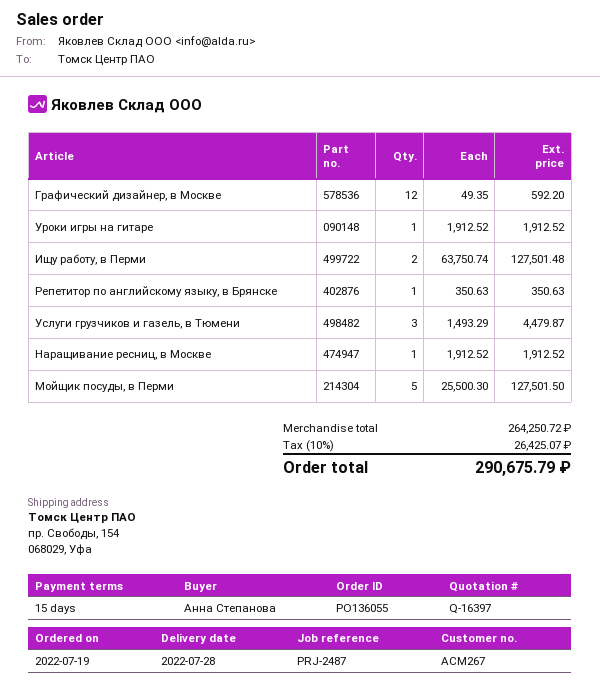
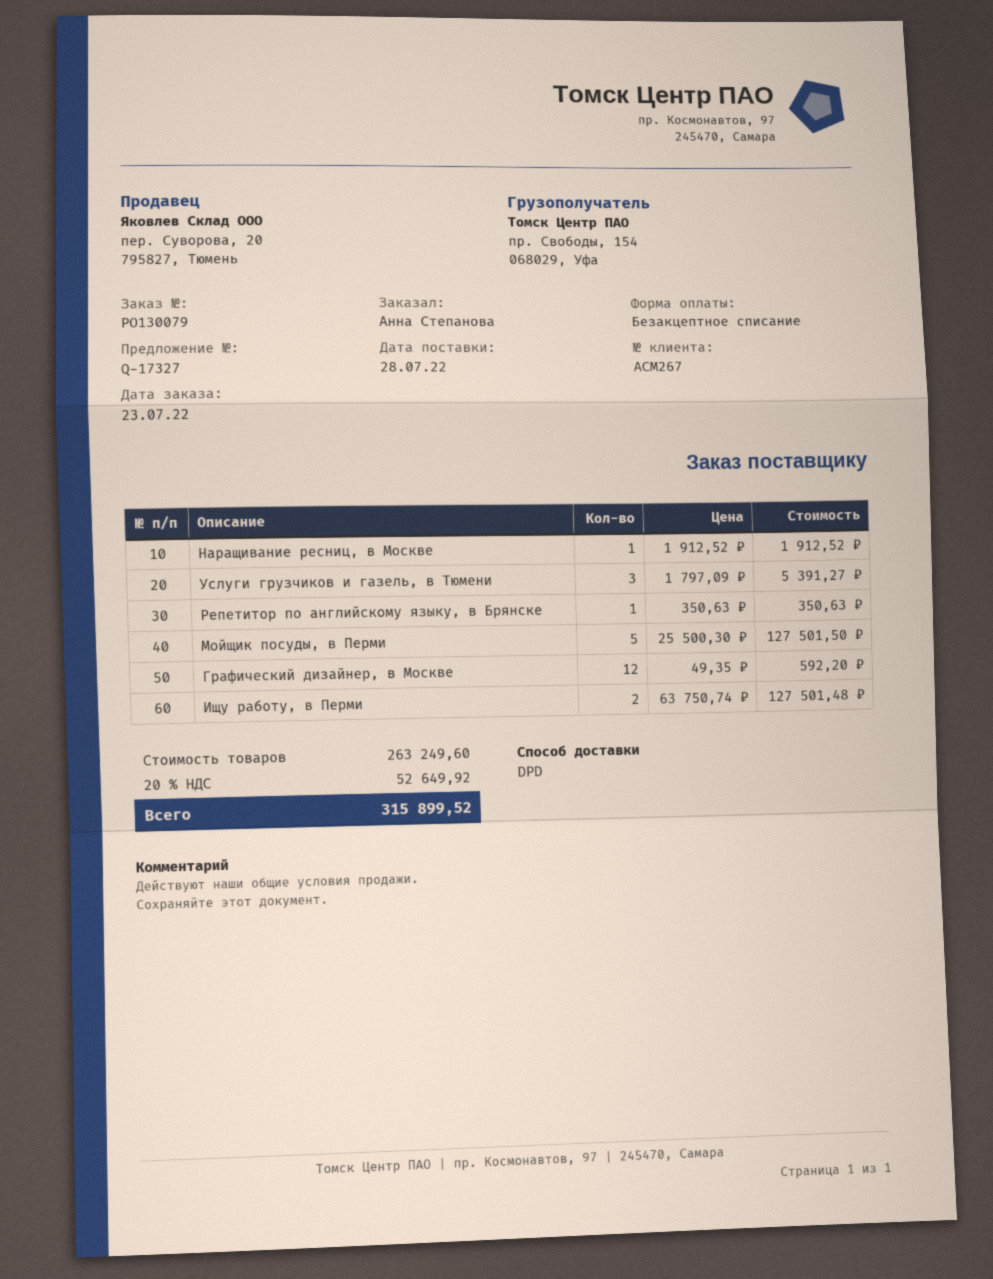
quote number: Q-16397 -> Q-17327
order number: PO136055 -> PO130079
order date: 2022-07-19 -> 2022-07-23
Уроки игры на гитаре: 1 x 1912.52 = 1912.52 -> none
Услуги грузчиков и газель, в Тюмени: 3 x 1493.29 = 4479.87 -> 3 x 1797.09 = 5391.27
subtotal: 264250.72 -> 263249.60
tax: 10% = 26425.07 -> 20% = 52649.92
total: 290675.79 -> 315899.52

